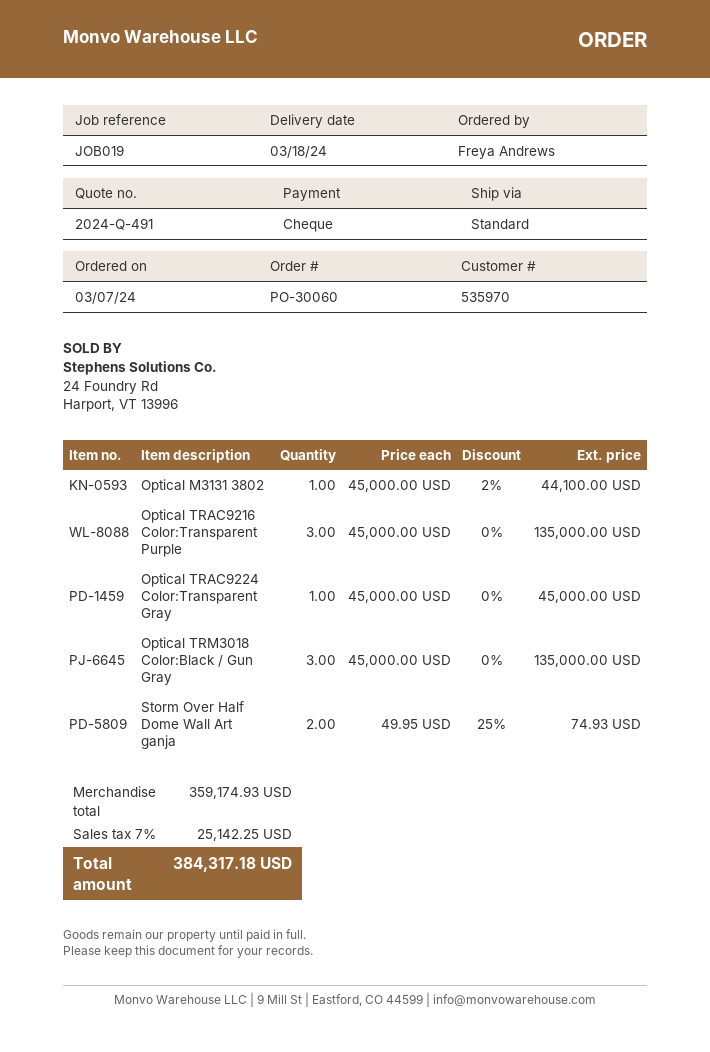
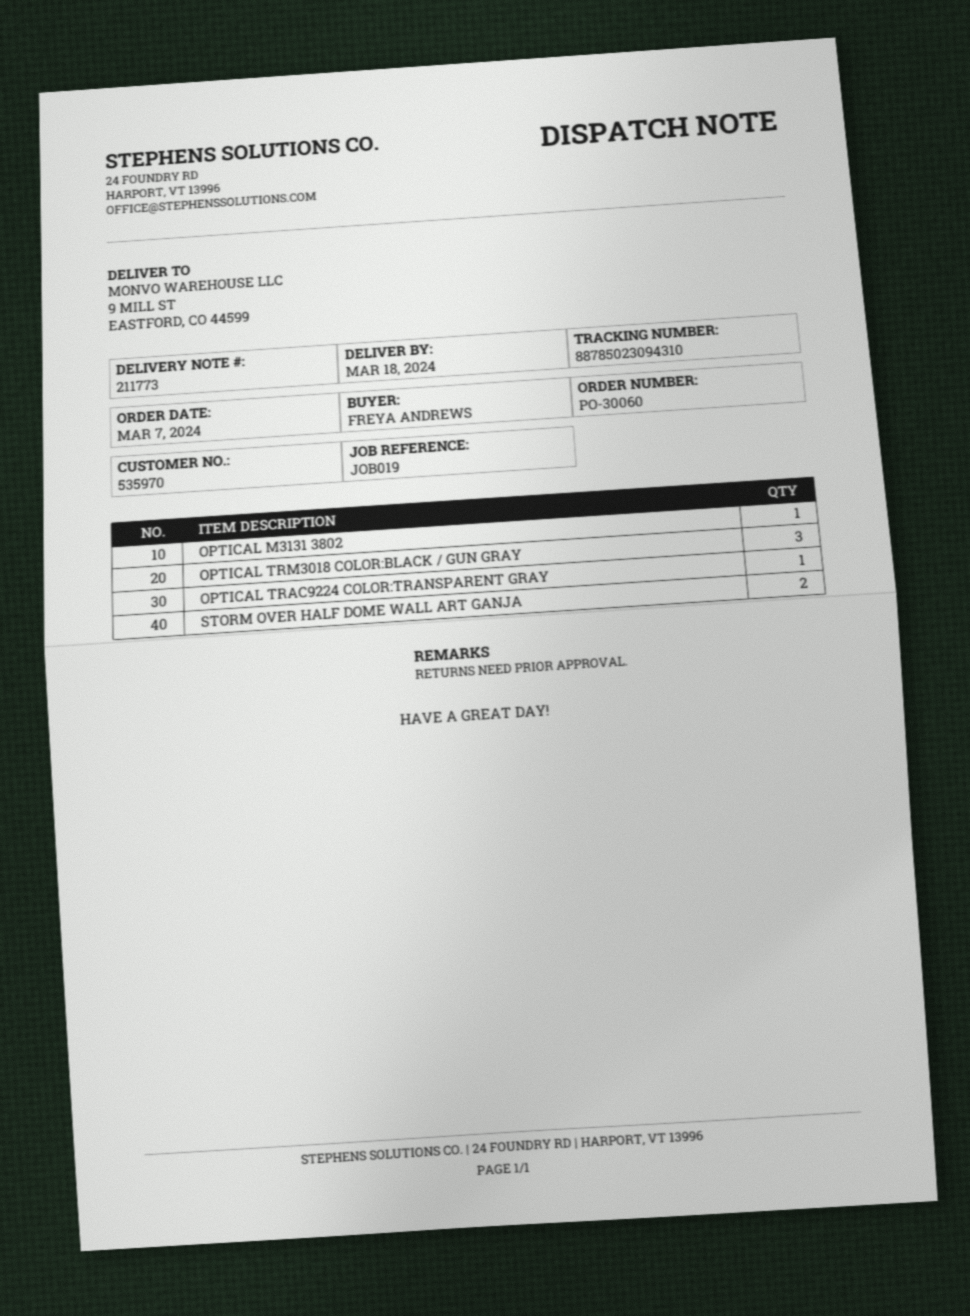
Optical TRAC9216 Color:Transparent Purple: 3 -> none

